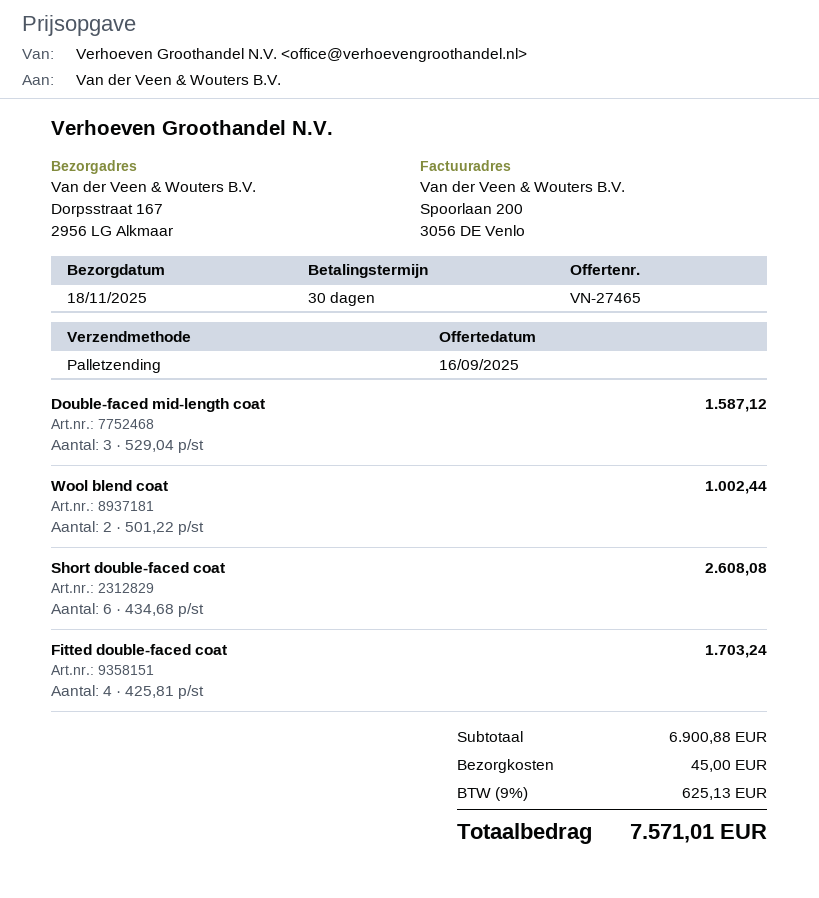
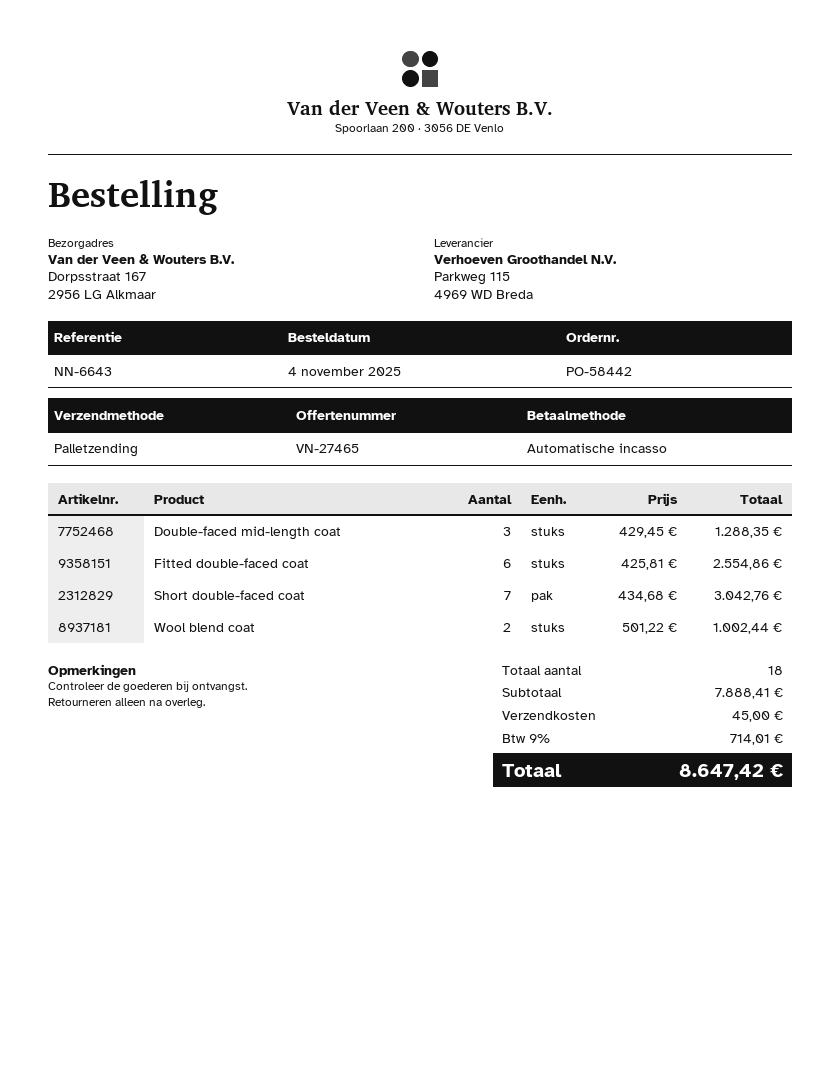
Double-faced mid-length coat: 3 x 529.04 = 1587.12 -> 3 x 429.45 = 1288.35
Short double-faced coat: 6 x 434.68 = 2608.08 -> 7 x 434.68 = 3042.76
Fitted double-faced coat: 4 x 425.81 = 1703.24 -> 6 x 425.81 = 2554.86
subtotal: 6900.88 -> 7888.41
tax: 9% = 625.13 -> 9% = 714.01
total: 7571.01 -> 8647.42

